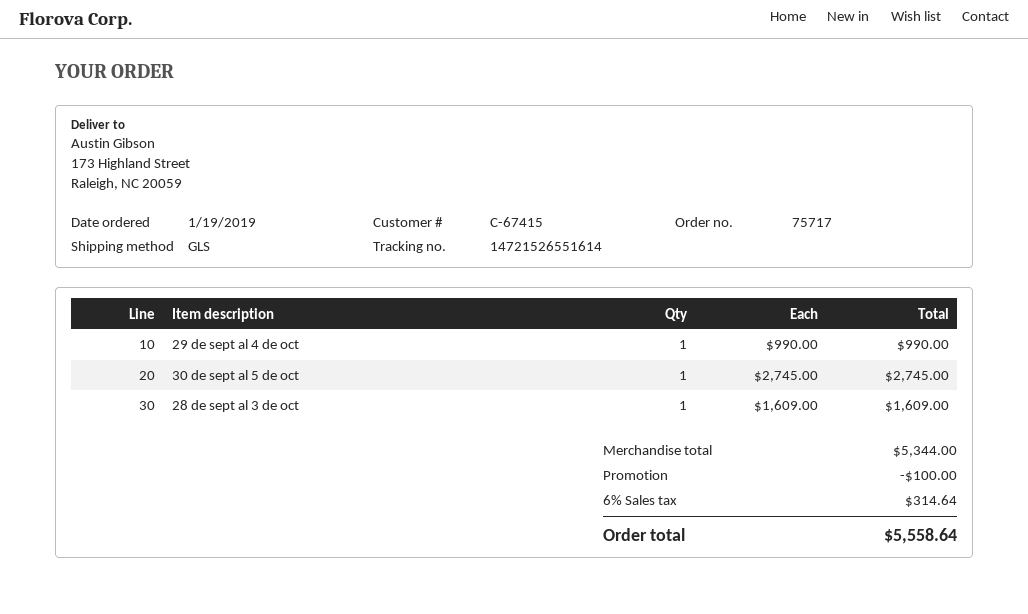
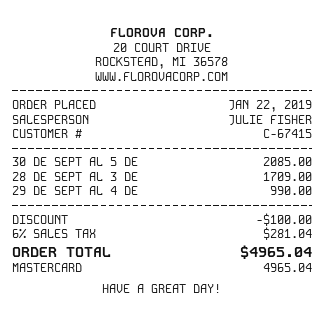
order date: 2019-01-19 -> 2019-01-22
30 de sept al 5 de oct: 1 x 2745.00 = 2745.00 -> 1 x 2085.00 = 2085.00
28 de sept al 3 de oct: 1 x 1609.00 = 1609.00 -> 1 x 1709.00 = 1709.00
tax: 6% = 314.64 -> 6% = 281.04
total: 5558.64 -> 4965.04

